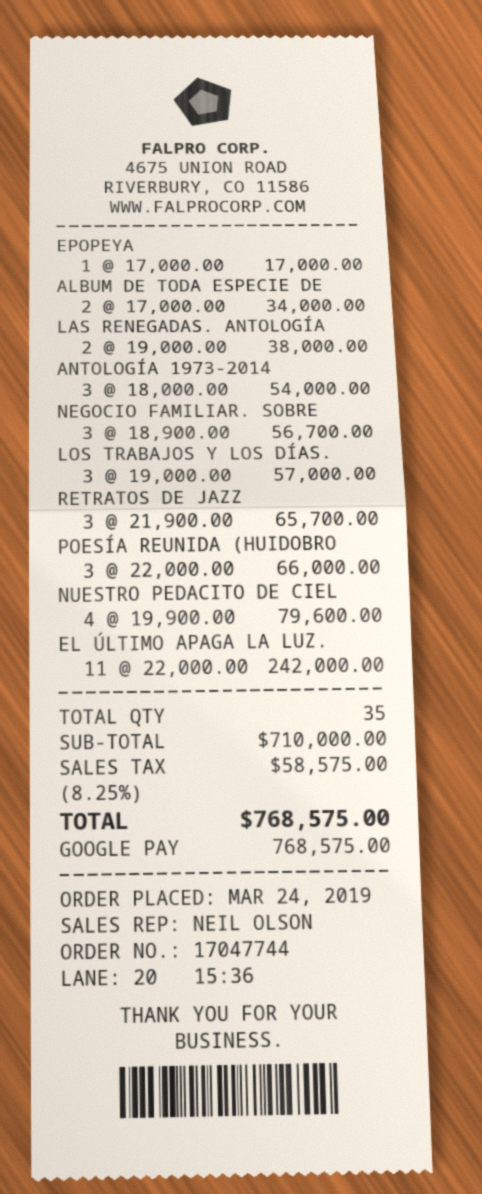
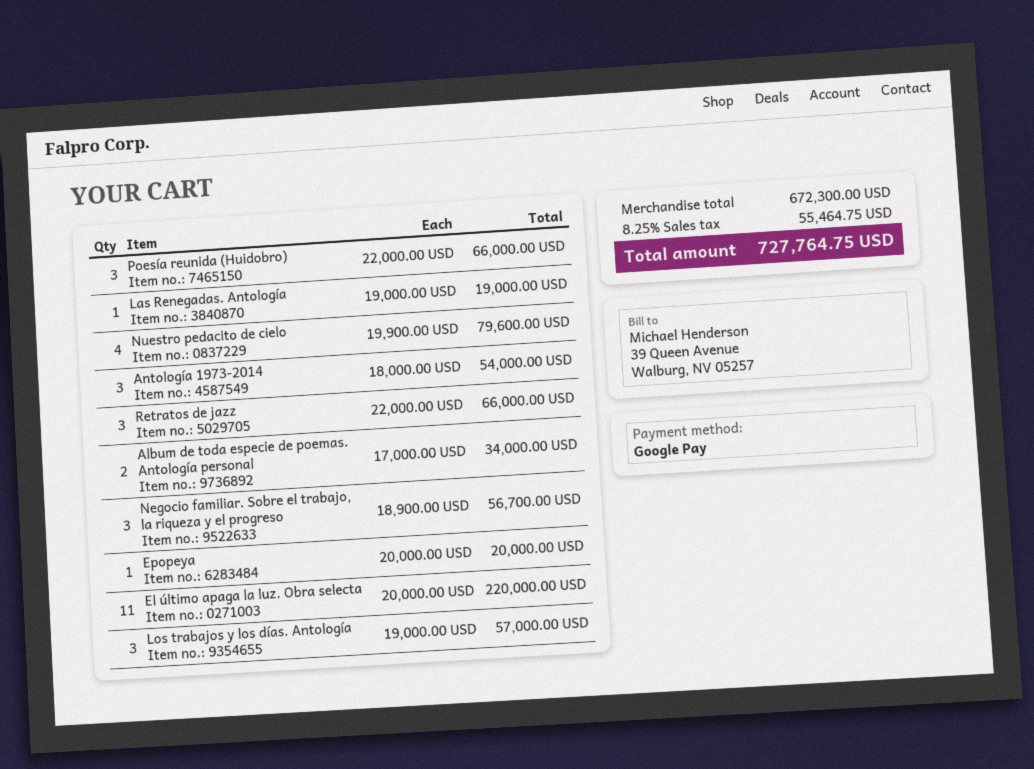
EPOPEYA: 1 x 17000.00 = 17000.00 -> 1 x 20000.00 = 20000.00
LAS RENEGADAS. ANTOLOGÍA: 2 x 19000.00 = 38000.00 -> 1 x 19000.00 = 19000.00
RETRATOS DE JAZZ: 3 x 21900.00 = 65700.00 -> 3 x 22000.00 = 66000.00
EL ÚLTIMO APAGA LA LUZ.: 11 x 22000.00 = 242000.00 -> 11 x 20000.00 = 220000.00
subtotal: 710000.00 -> 672300.00
tax: 8.25% = 58575.00 -> 8.25% = 55464.75
total: 768575.00 -> 727764.75

